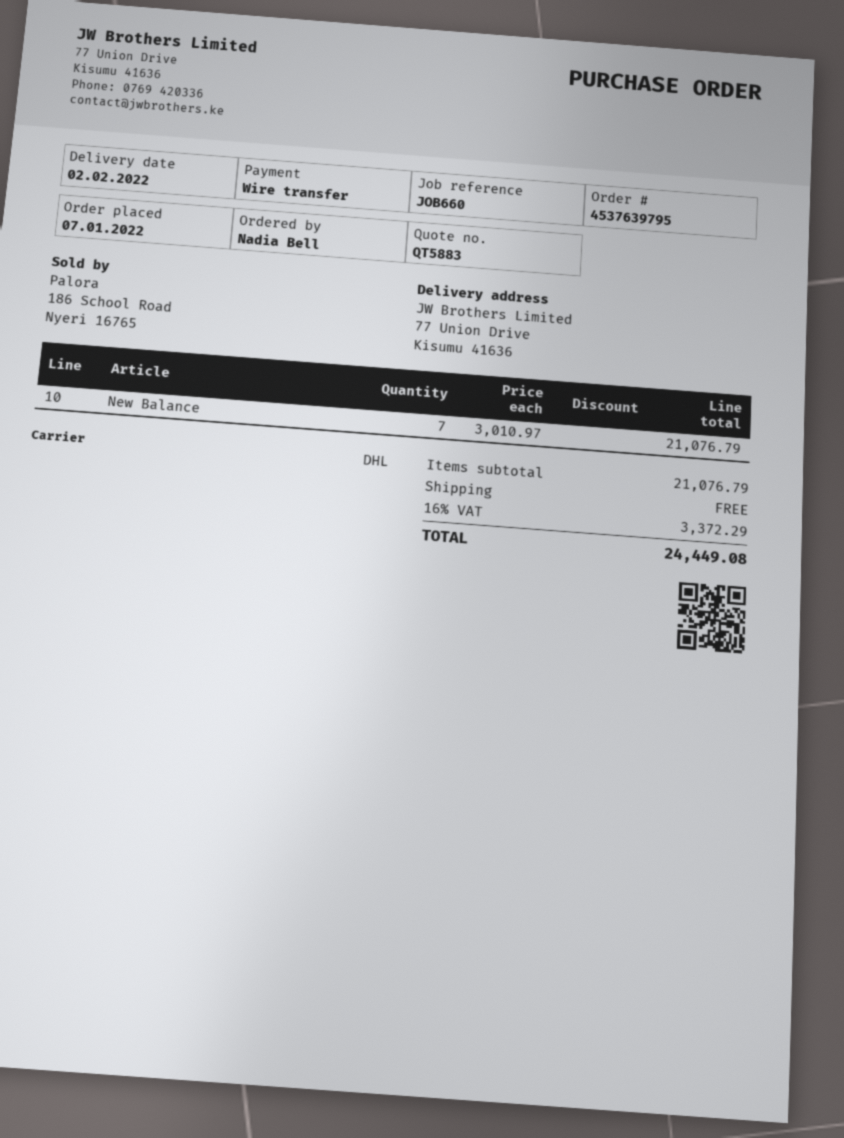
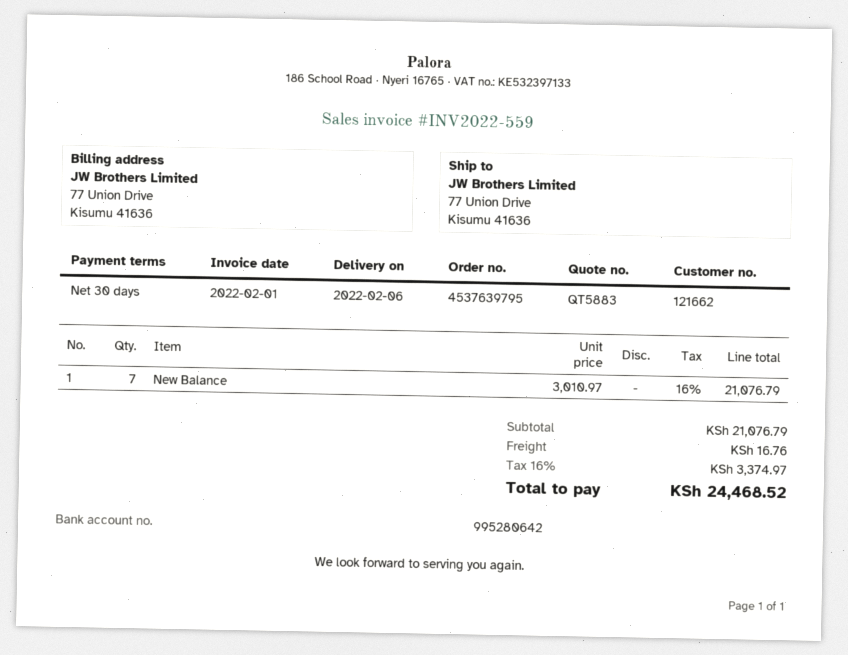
delivery date: 2022-02-02 -> 2022-02-06
shipping: 0.00 -> 16.76
tax: 16% = 3372.29 -> 16% = 3374.97
total: 24449.08 -> 24468.52

